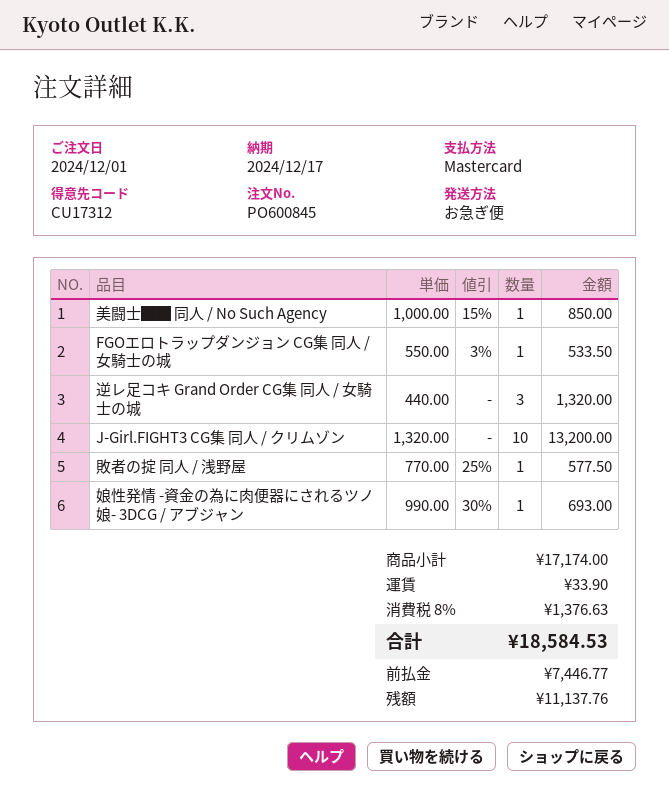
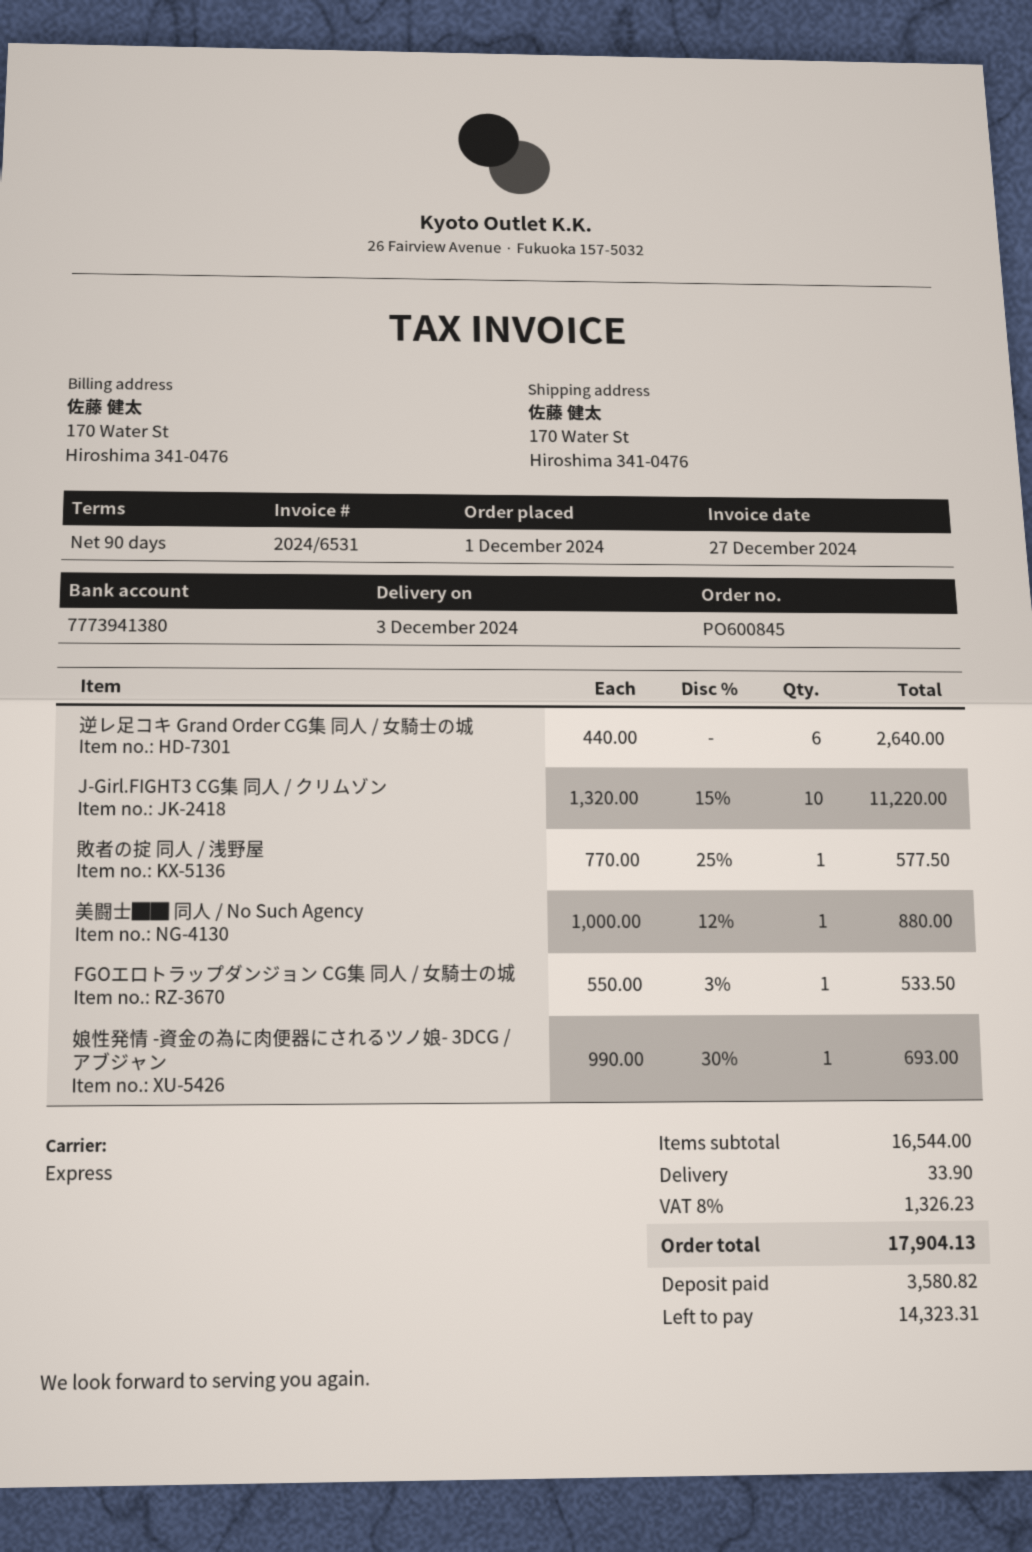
delivery date: 2024-12-17 -> 2024-12-03
美闘士██ 同人 / No Such Agency: 1 x 1000.00 - 15% = 850.00 -> 1 x 1000.00 - 12% = 880.00
逆レ足コキ Grand Order CG集 同人 / 女騎士の城: 3 x 440.00 = 1320.00 -> 6 x 440.00 = 2640.00
J-Girl.FIGHT3 CG集 同人 / クリムゾン: 10 x 1320.00 = 13200.00 -> 10 x 1320.00 - 15% = 11220.00
subtotal: 17174.00 -> 16544.00
tax: 8% = 1376.63 -> 8% = 1326.23
total: 18584.53 -> 17904.13
deposit: 7446.77 -> 3580.82
balance: 11137.76 -> 14323.31

